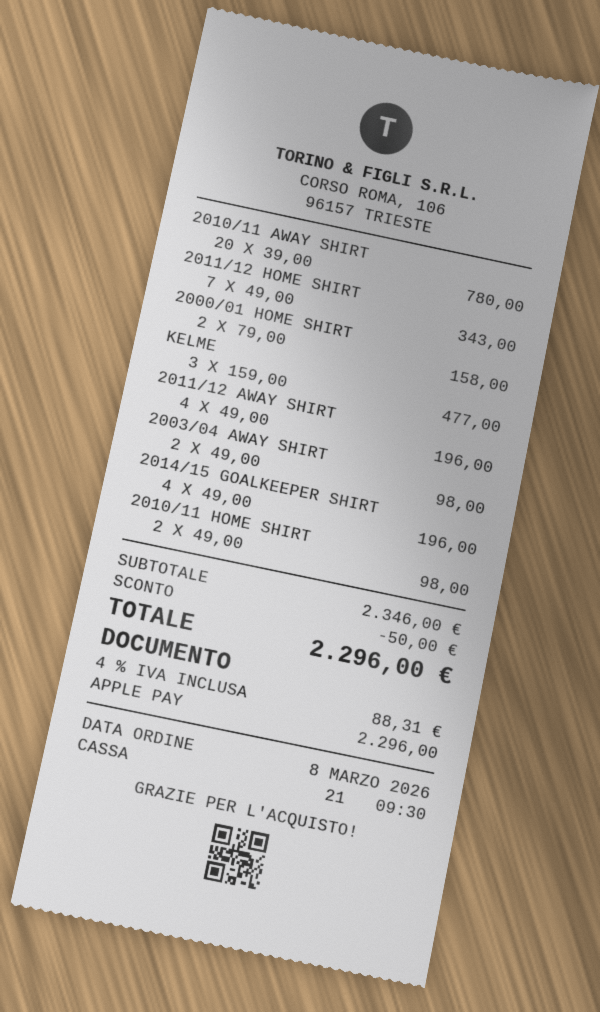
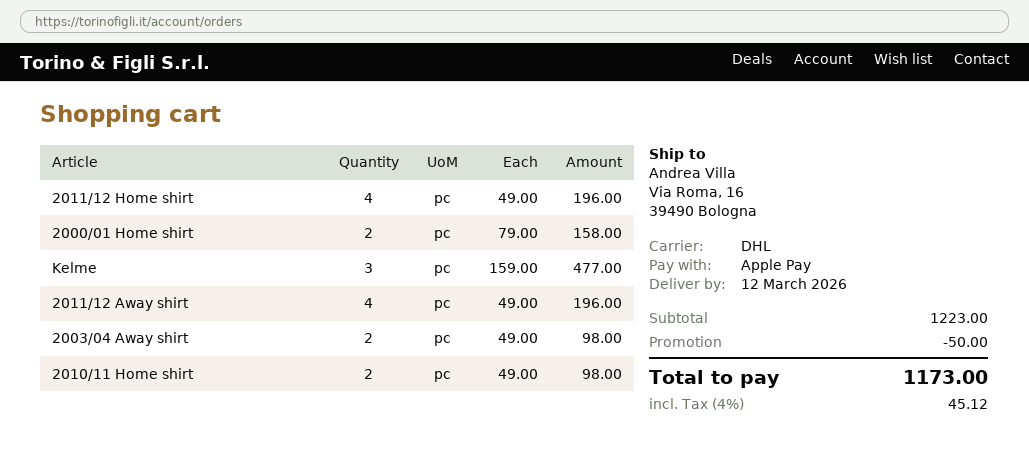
2010/11 AWAY SHIRT: 20 x 39.00 = 780.00 -> none
2011/12 HOME SHIRT: 7 x 49.00 = 343.00 -> 4 x 49.00 = 196.00
2014/15 GOALKEEPER SHIRT: 4 x 49.00 = 196.00 -> none
subtotal: 2346.00 -> 1223.00
tax: 4% = 88.31 -> 4% = 45.12
total: 2296.00 -> 1173.00

